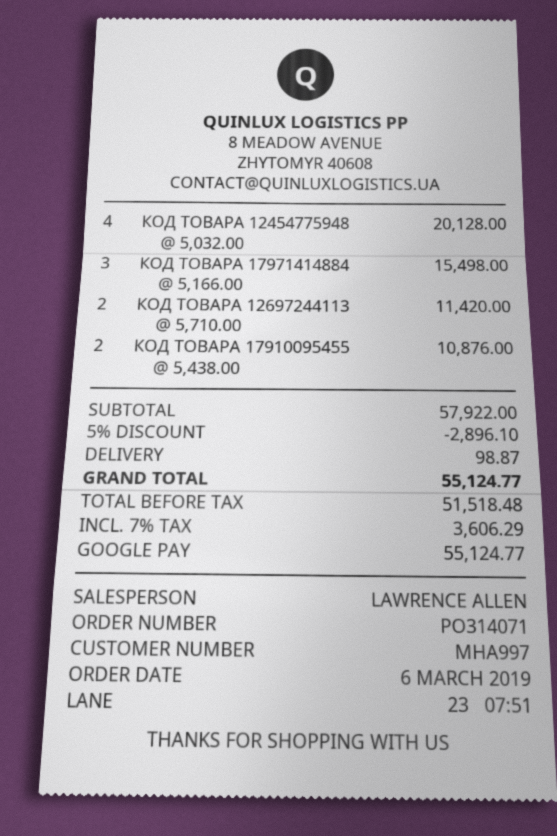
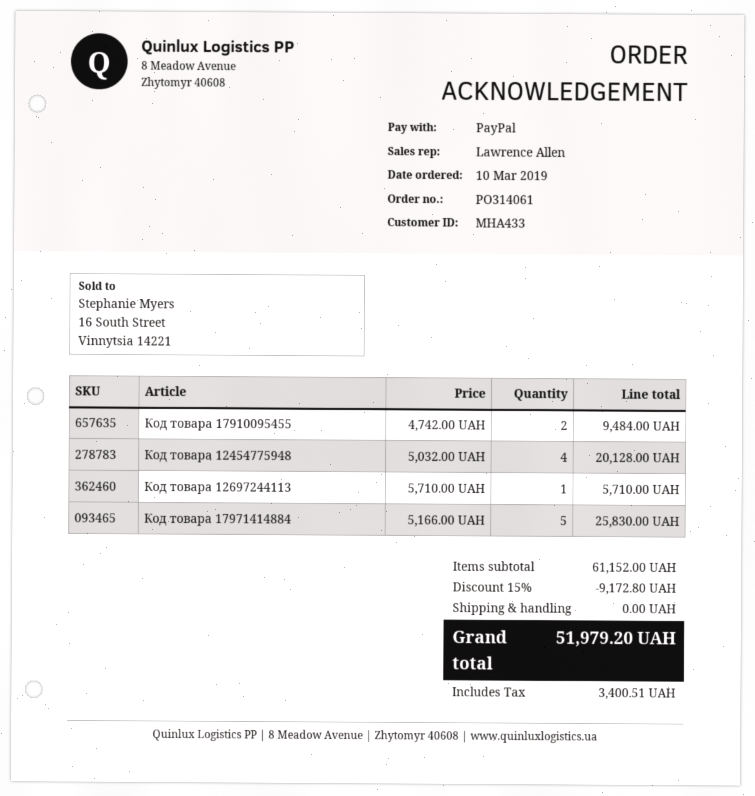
order number: PO314071 -> PO314061
order date: 2019-03-06 -> 2019-03-10
customer number: MHA997 -> MHA433
payment method: Google Pay -> PayPal
КОД ТОВАРА 17971414884: 3 x 5166.00 = 15498.00 -> 5 x 5166.00 = 25830.00
КОД ТОВАРА 12697244113: 2 x 5710.00 = 11420.00 -> 1 x 5710.00 = 5710.00
КОД ТОВАРА 17910095455: 2 x 5438.00 = 10876.00 -> 2 x 4742.00 = 9484.00
subtotal: 57922.00 -> 61152.00
discount: 5% = 2896.10 -> 15% = 9172.80
shipping: 98.87 -> 0.00
tax: 3606.29 -> 3400.51
total: 55124.77 -> 51979.20

